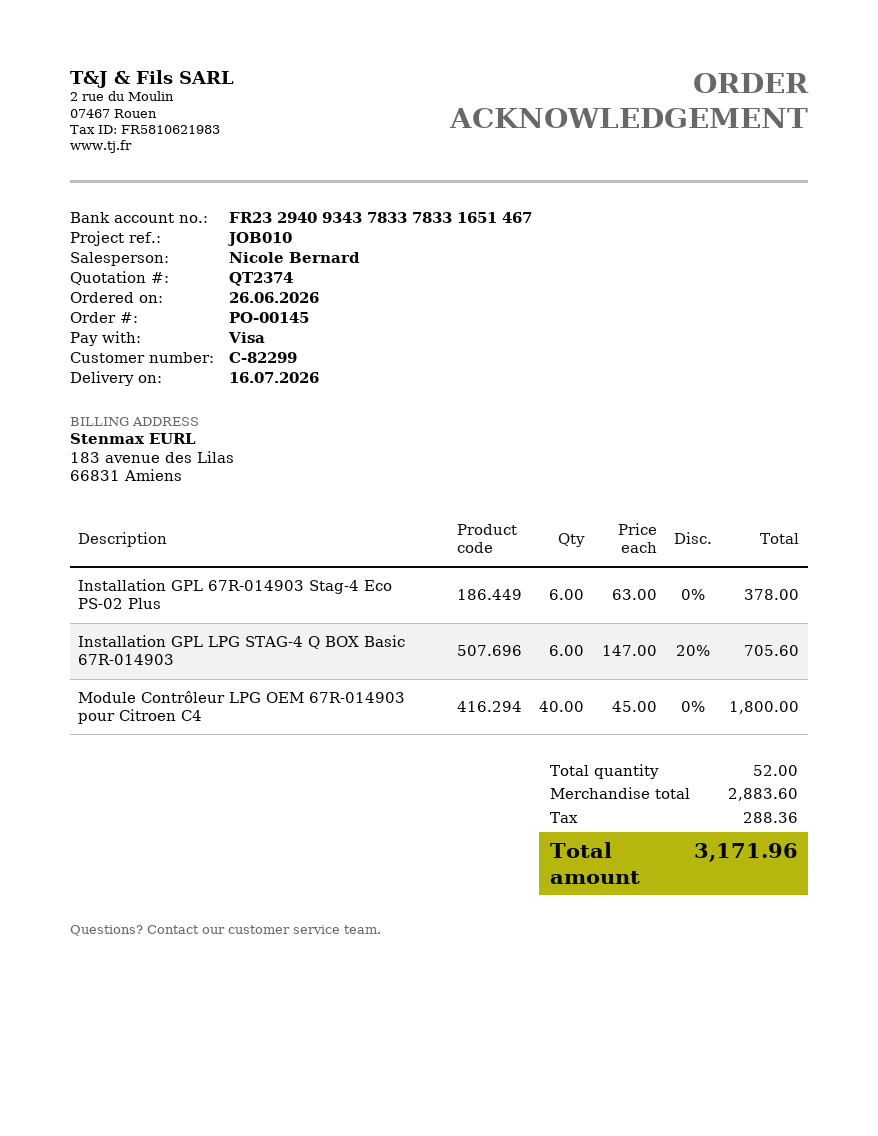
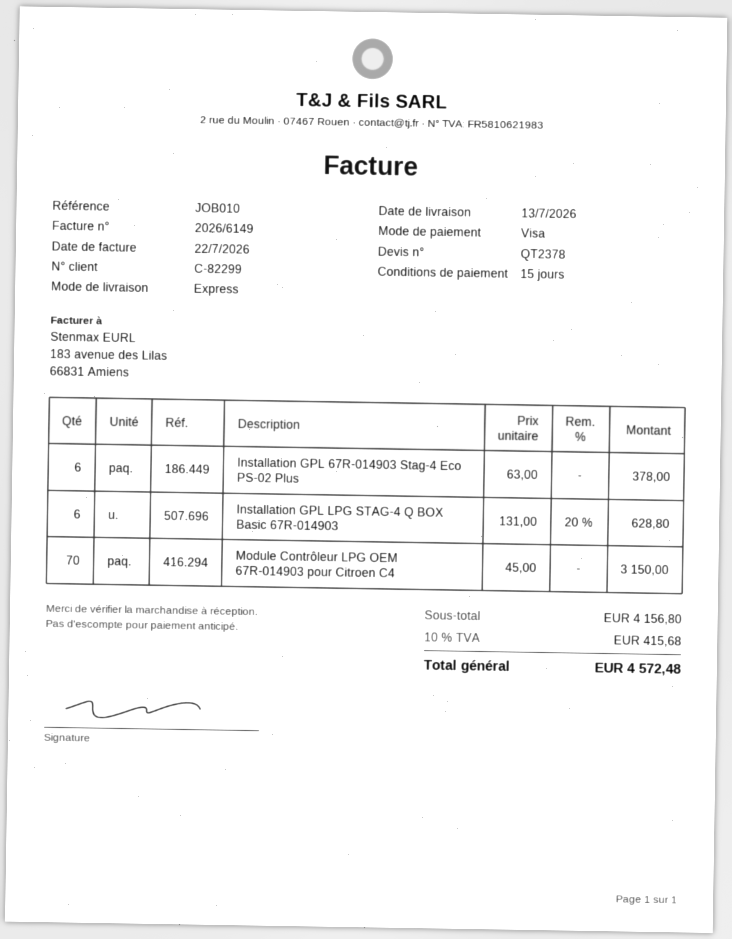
quote number: QT2374 -> QT2378
delivery date: 2026-07-16 -> 2026-07-13
Installation GPL LPG STAG-4 Q BOX Basic 67R-014903: 6 x 147.00 - 20% = 705.60 -> 6 x 131.00 - 20% = 628.80
Module Contrôleur LPG OEM 67R-014903 pour Citroen C4: 40 x 45.00 = 1800.00 -> 70 x 45.00 = 3150.00
subtotal: 2883.60 -> 4156.80
tax: 288.36 -> 415.68
total: 3171.96 -> 4572.48

